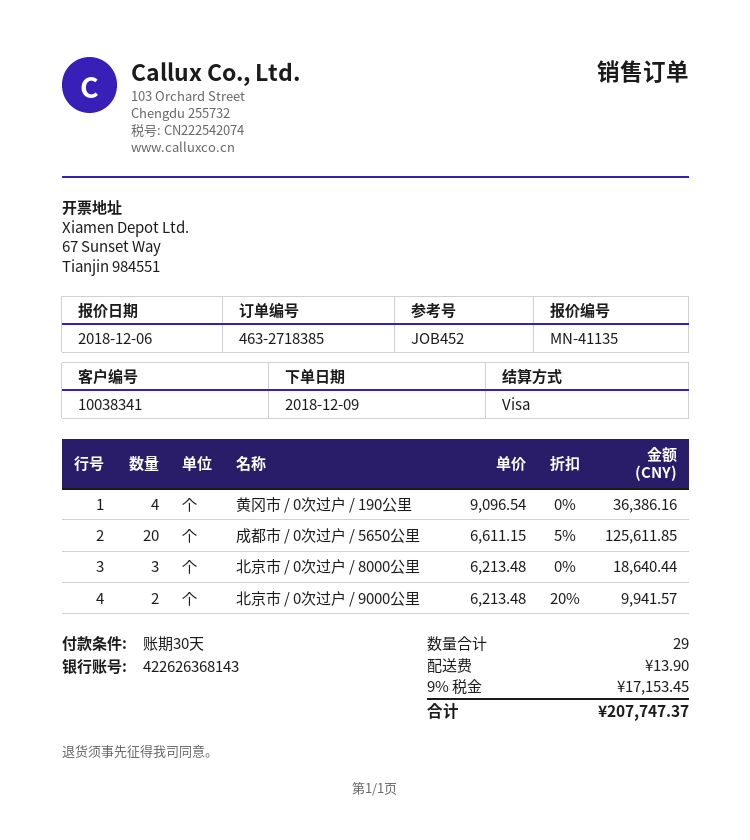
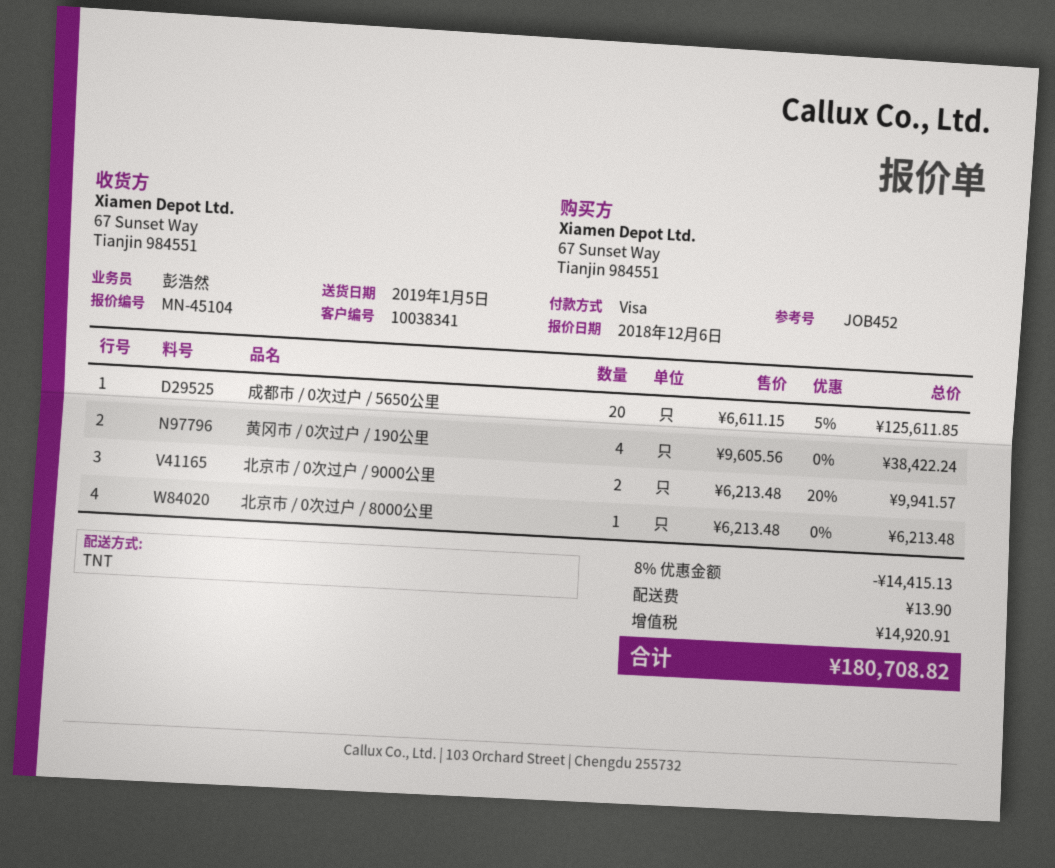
quote number: MN-41135 -> MN-45104
黄冈市 / 0次过户 / 190公里: 4 x 9096.54 = 36386.16 -> 4 x 9605.56 = 38422.24
北京市 / 0次过户 / 8000公里: 3 x 6213.48 = 18640.44 -> 1 x 6213.48 = 6213.48
discount: none -> 8% = 14415.13
tax: 17153.45 -> 14920.91
total: 207747.37 -> 180708.82

